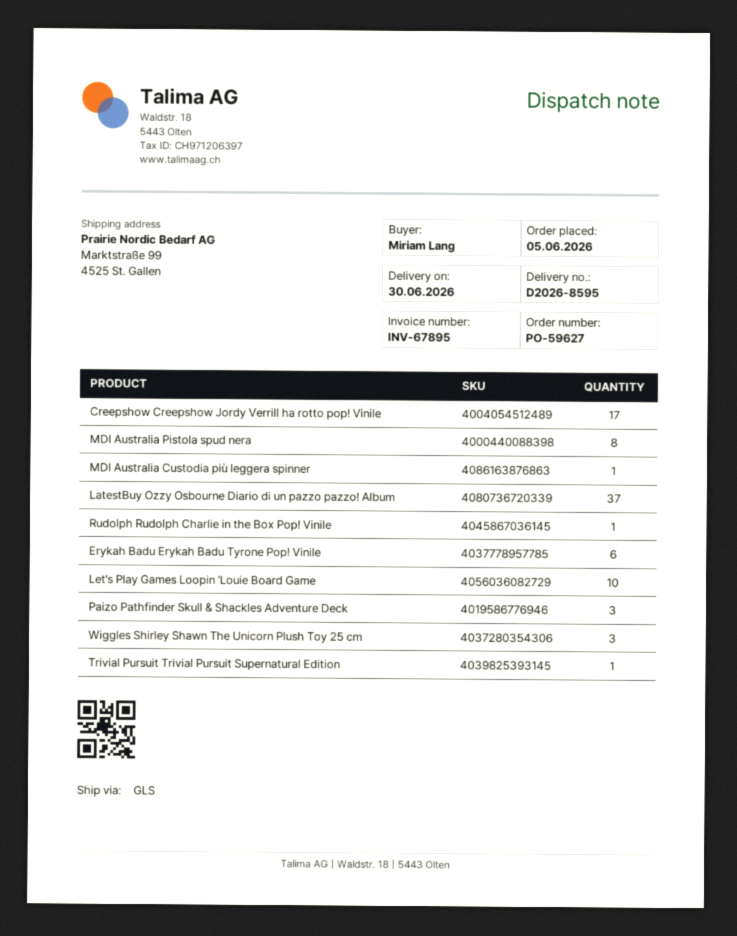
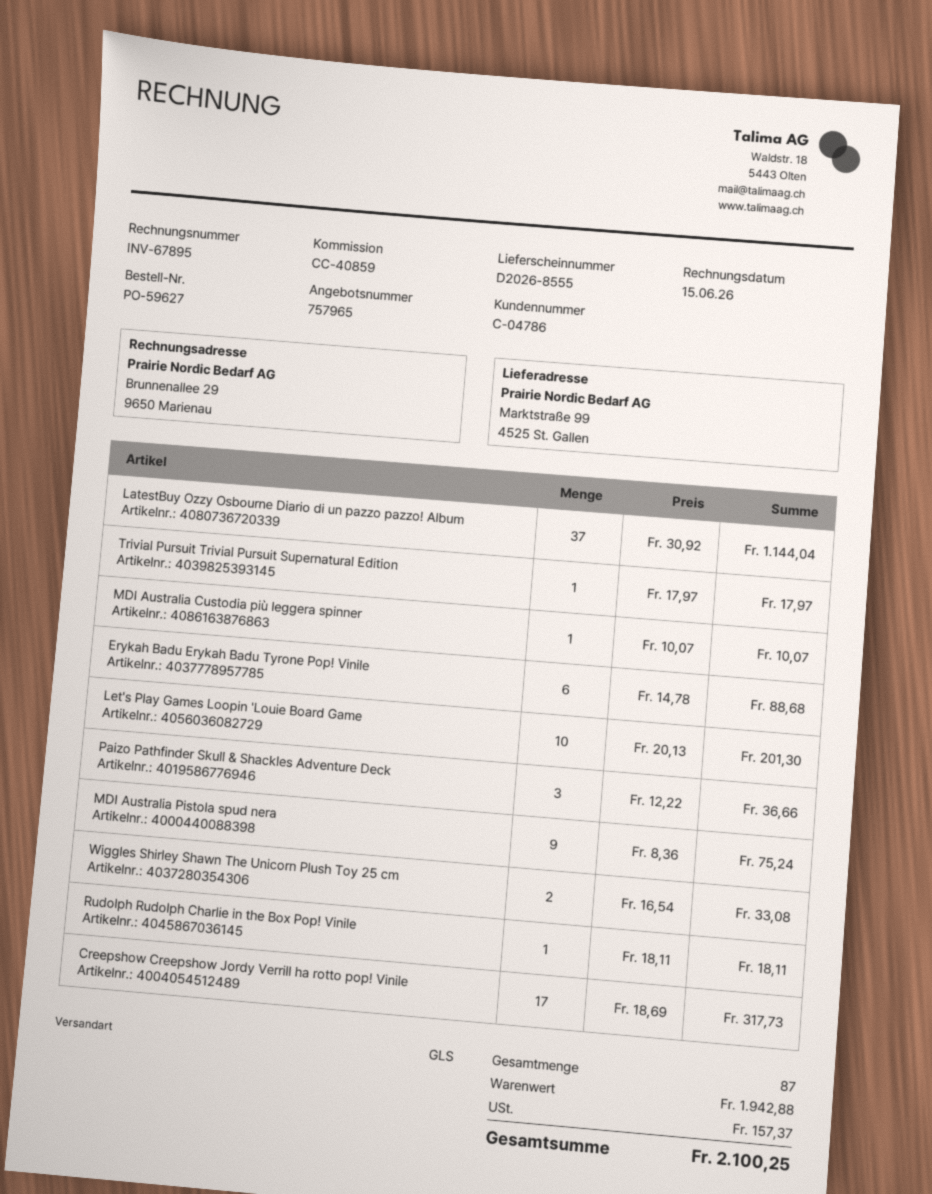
delivery note number: D2026-8595 -> D2026-8555
MDI Australia Pistola spud nera: 8 -> 9
Wiggles Shirley Shawn The Unicorn Plush Toy 25 cm: 3 -> 2

